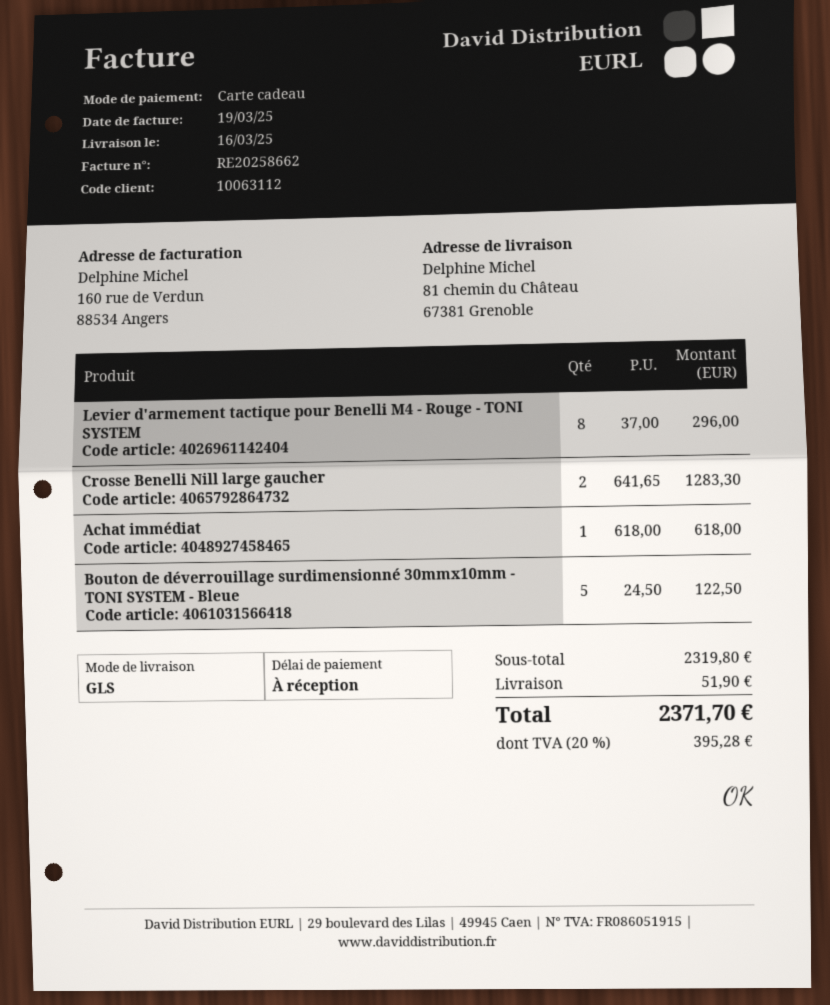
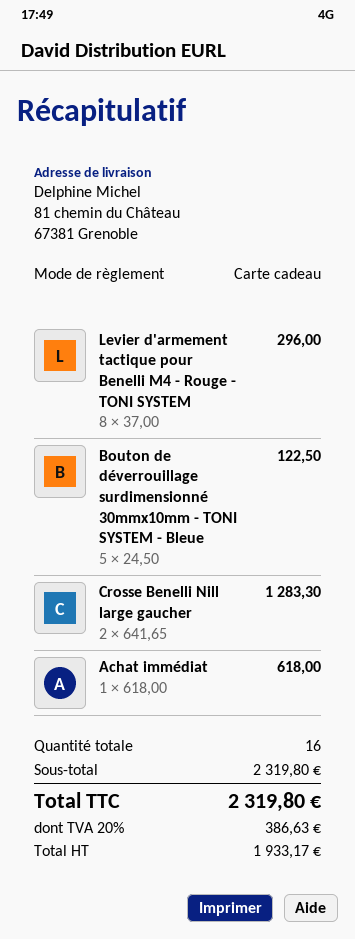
shipping: 51.90 -> none
tax: 20% = 395.28 -> 20% = 386.63
total: 2371.70 -> 2319.80

